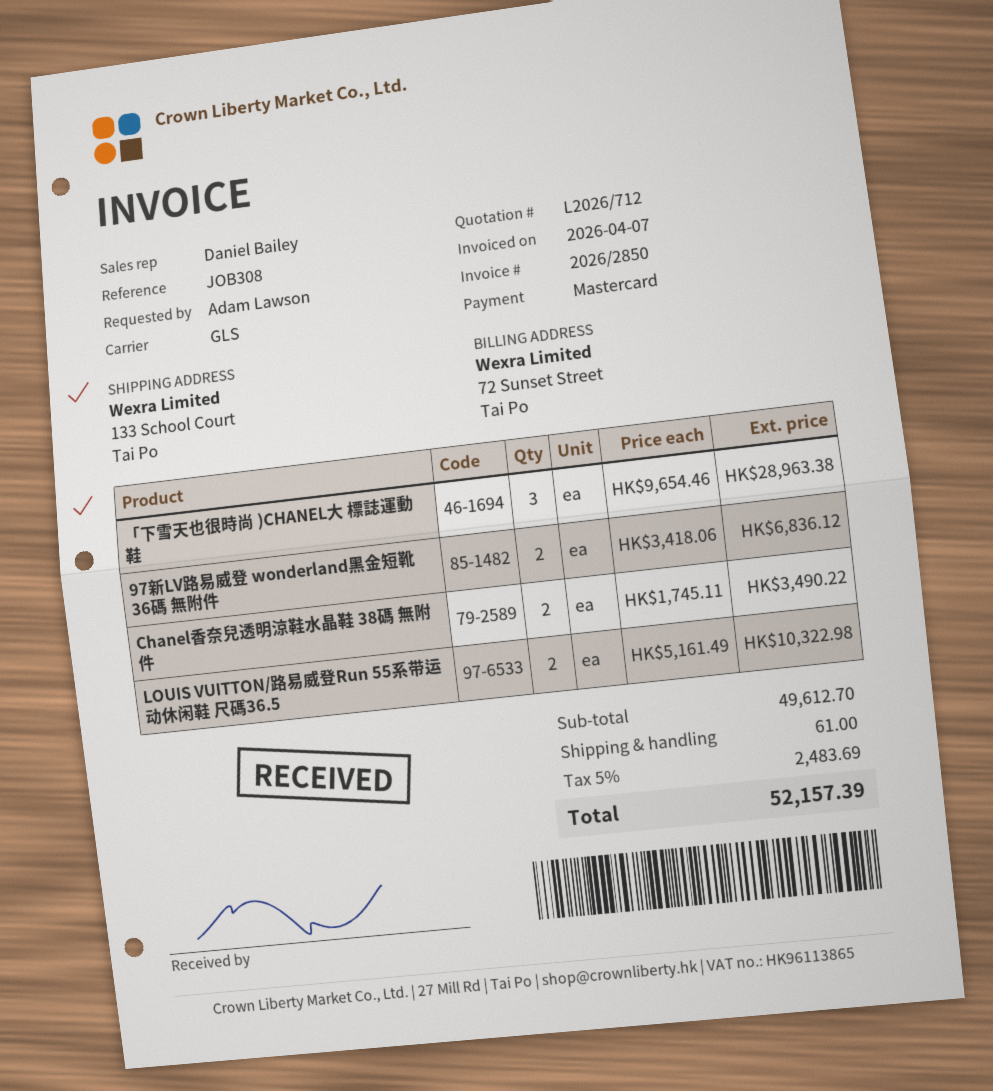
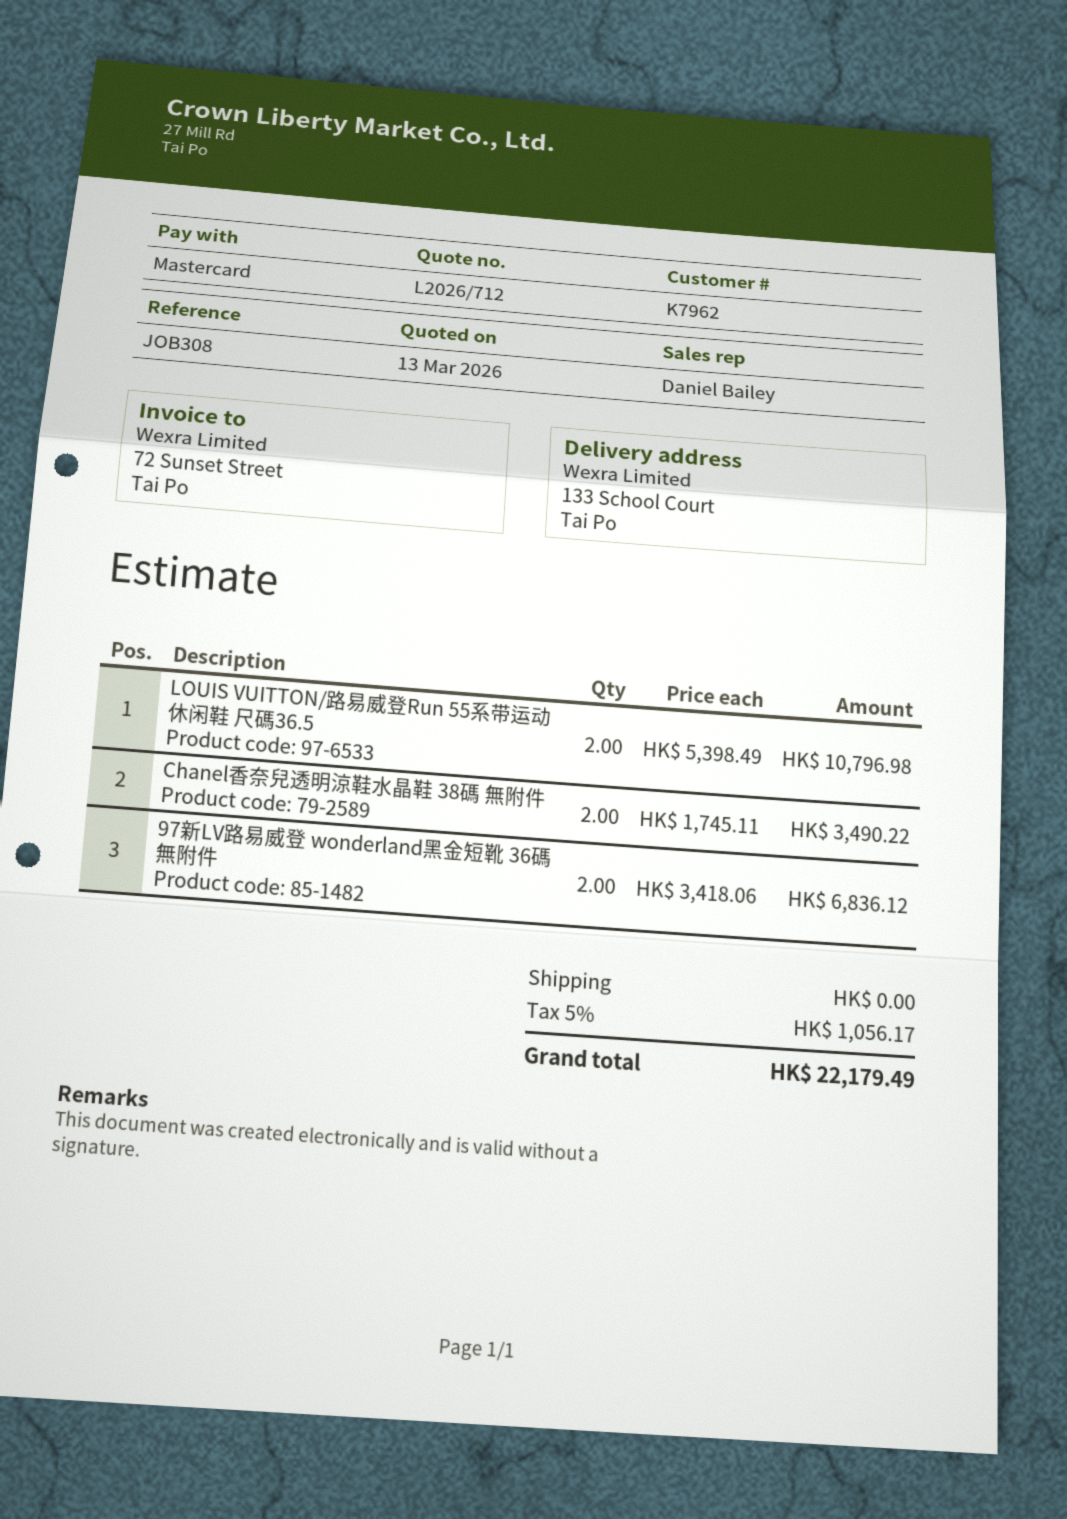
「下雪天也很時尚 )CHANEL大 標誌運動鞋: 3 x 9654.46 = 28963.38 -> none
LOUIS VUITTON/路易威登Run 55系带运动休闲鞋 尺碼36.5: 2 x 5161.49 = 10322.98 -> 2 x 5398.49 = 10796.98
shipping: 61.00 -> 0.00
tax: 5% = 2483.69 -> 5% = 1056.17
total: 52157.39 -> 22179.49

